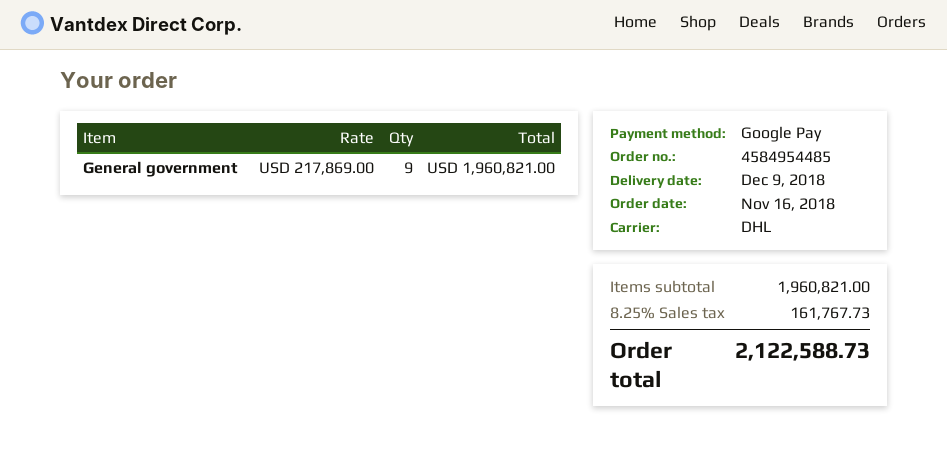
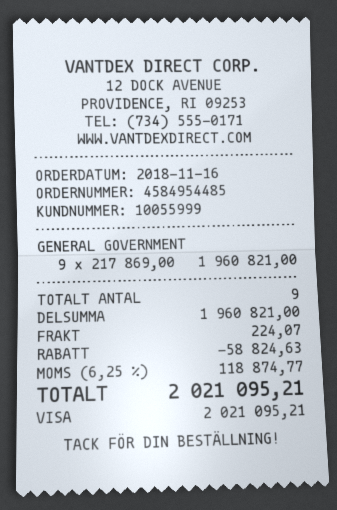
payment method: Google Pay -> Visa
discount: none -> 58824.63
shipping: none -> 224.07
tax: 8.25% = 161767.73 -> 6.25% = 118874.77
total: 2122588.73 -> 2021095.21

